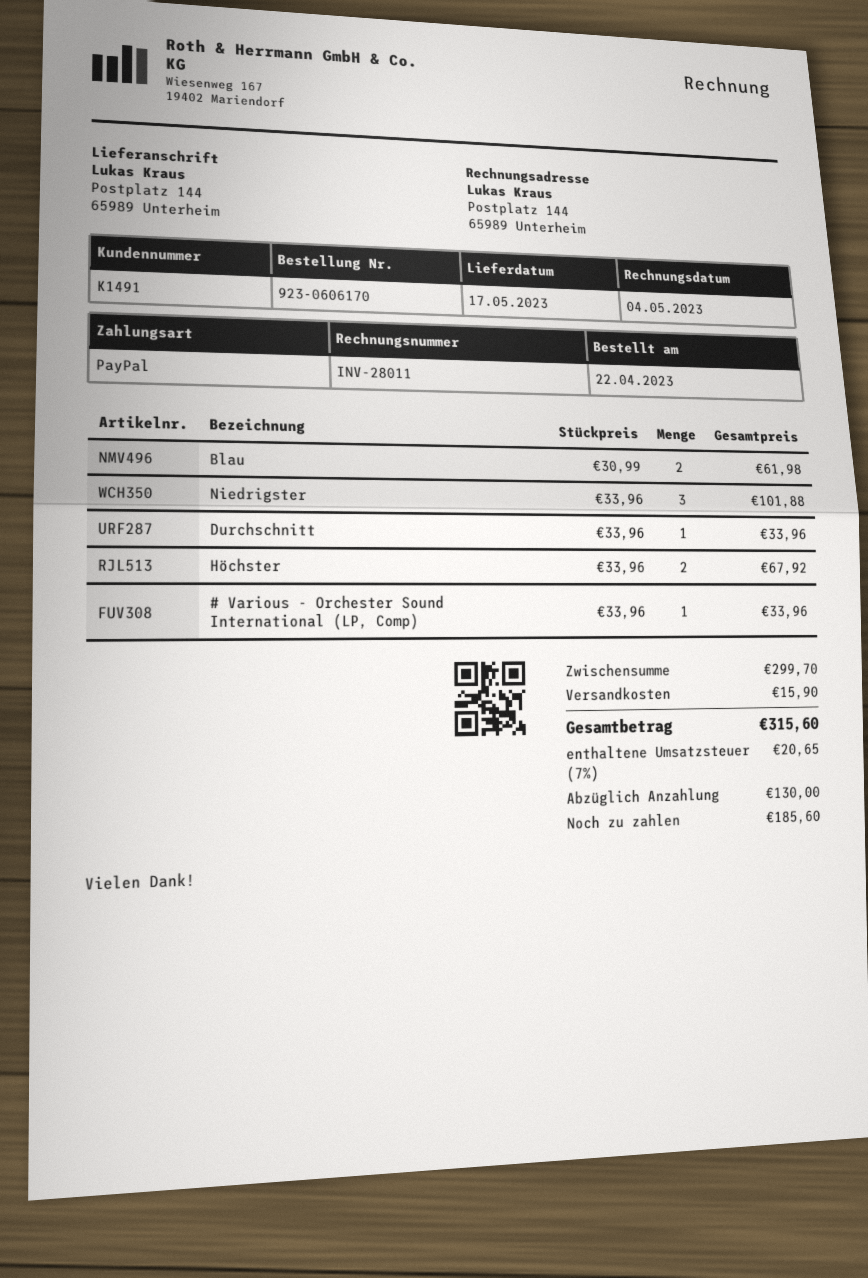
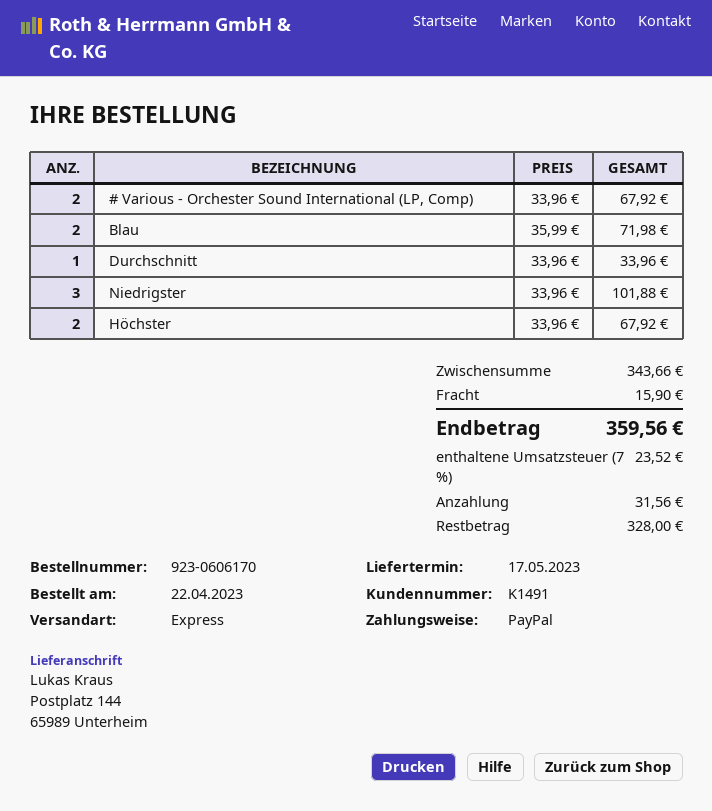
Blau: 2 x 30.99 = 61.98 -> 2 x 35.99 = 71.98
# Various - Orchester Sound International (LP, Comp): 1 x 33.96 = 33.96 -> 2 x 33.96 = 67.92
subtotal: 299.70 -> 343.66
tax: 7% = 20.65 -> 7% = 23.52
total: 315.60 -> 359.56
deposit: 130.00 -> 31.56
balance: 185.60 -> 328.00

